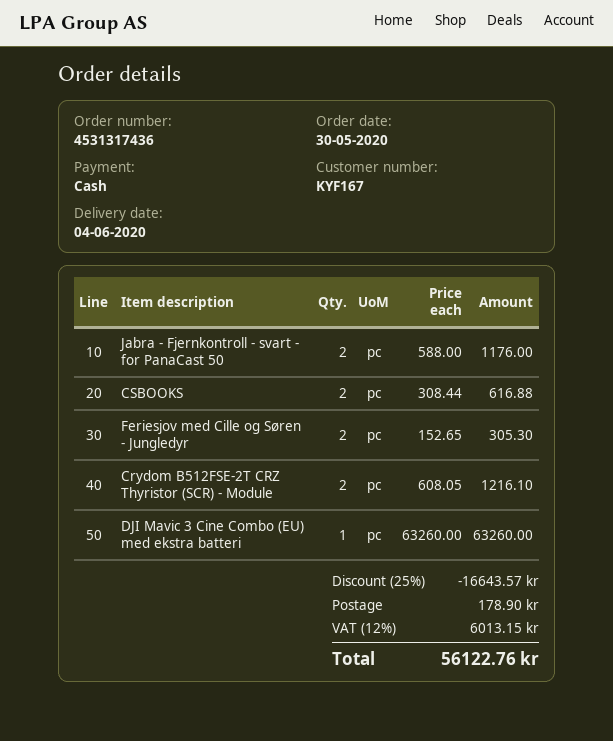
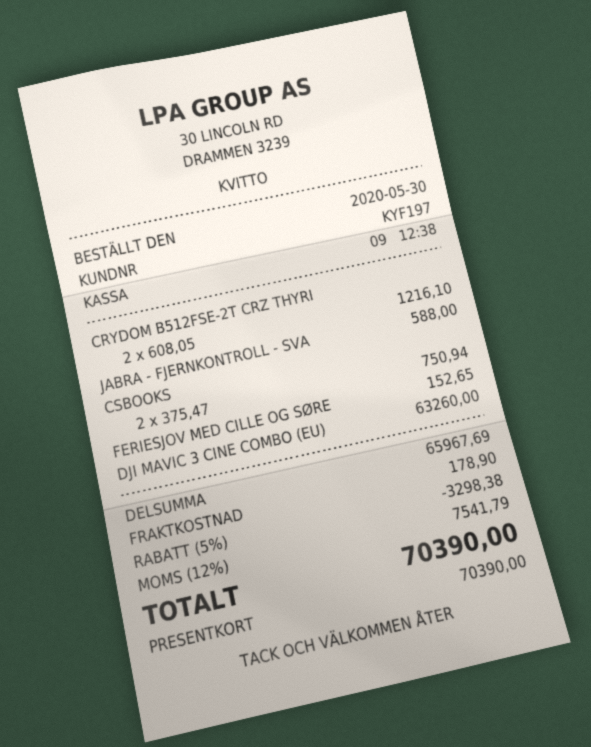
customer number: KYF167 -> KYF197
payment method: cash -> gift card
Jabra - Fjernkontroll - svart - for PanaCast 50: 2 x 588.00 = 1176.00 -> 1 x 588.00 = 588.00
CSBOOKS: 2 x 308.44 = 616.88 -> 2 x 375.47 = 750.94
Feriesjov med Cille og Søren - Jungledyr: 2 x 152.65 = 305.30 -> 1 x 152.65 = 152.65
discount: 25% = 16643.57 -> 5% = 3298.38
tax: 12% = 6013.15 -> 12% = 7541.79
total: 56122.76 -> 70390.00

